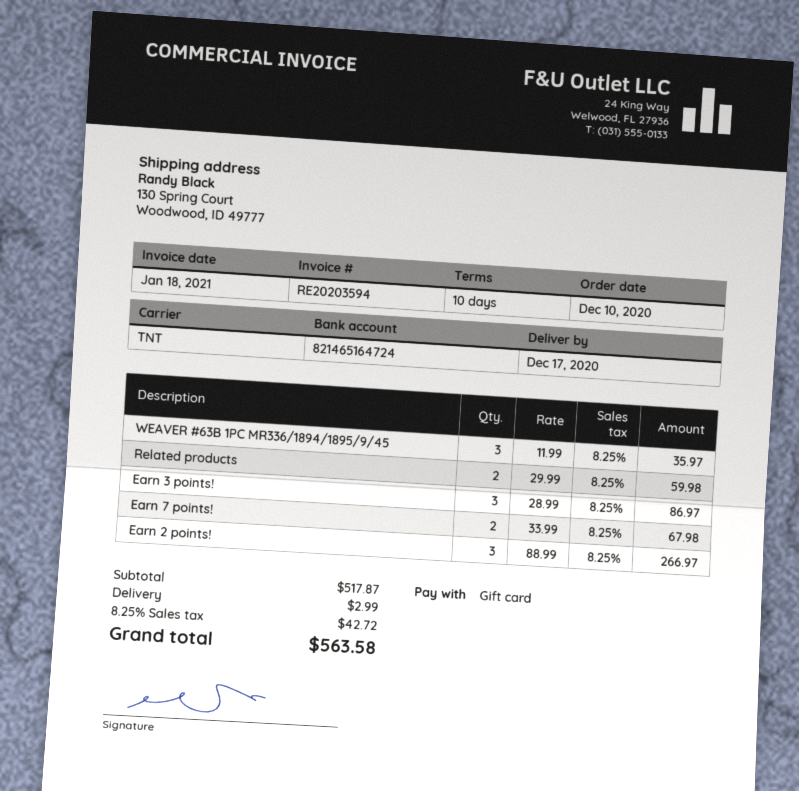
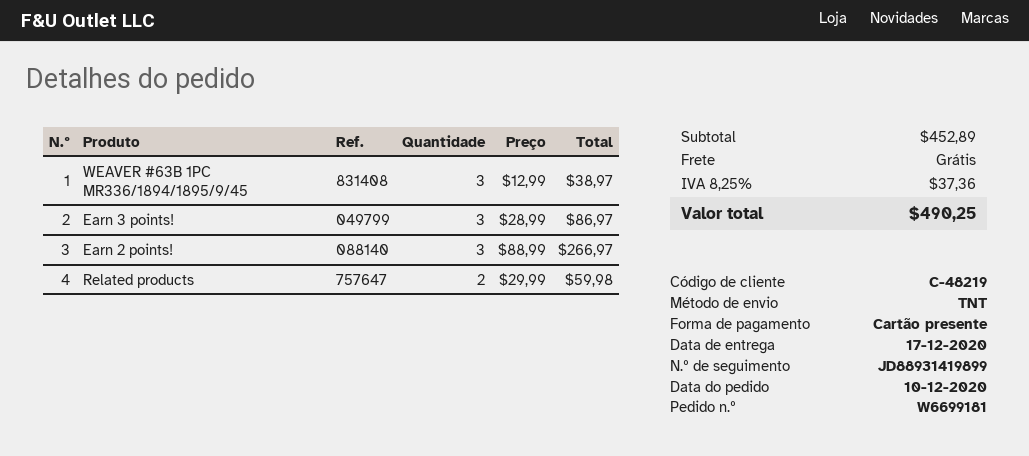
WEAVER #63B 1PC MR336/1894/1895/9/45: 3 x 11.99 = 35.97 -> 3 x 12.99 = 38.97
Earn 7 points!: 2 x 33.99 = 67.98 -> none
subtotal: 517.87 -> 452.89
shipping: 2.99 -> 0.00
tax: 8.25% = 42.72 -> 8.25% = 37.36
total: 563.58 -> 490.25

